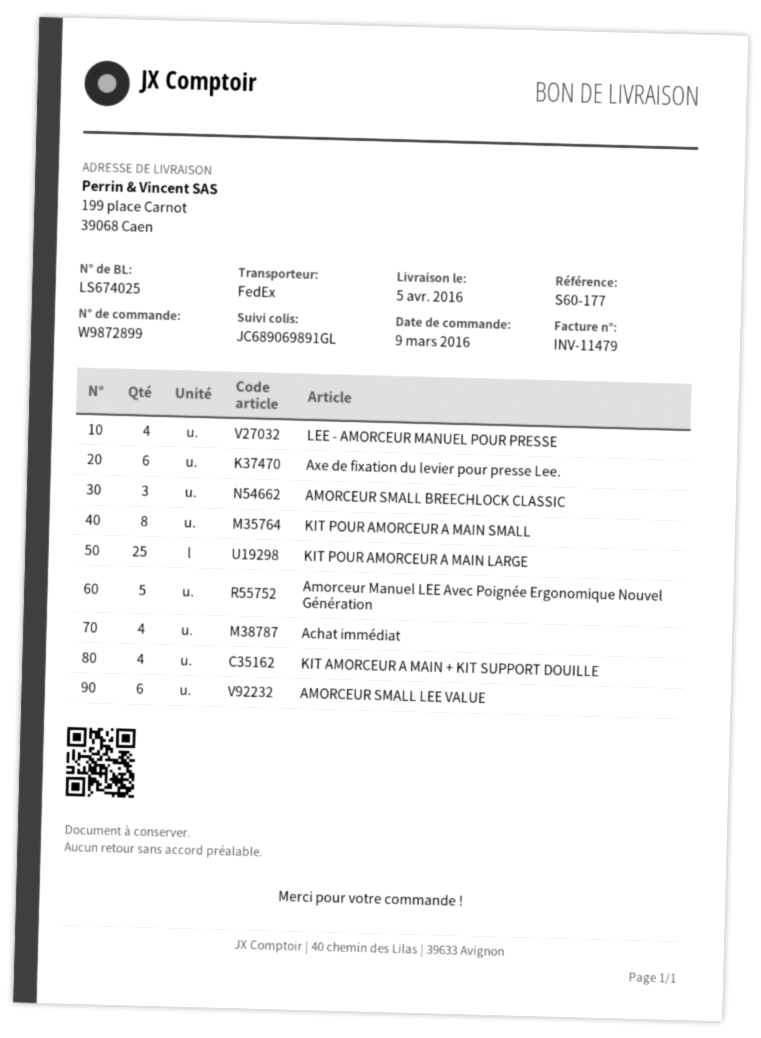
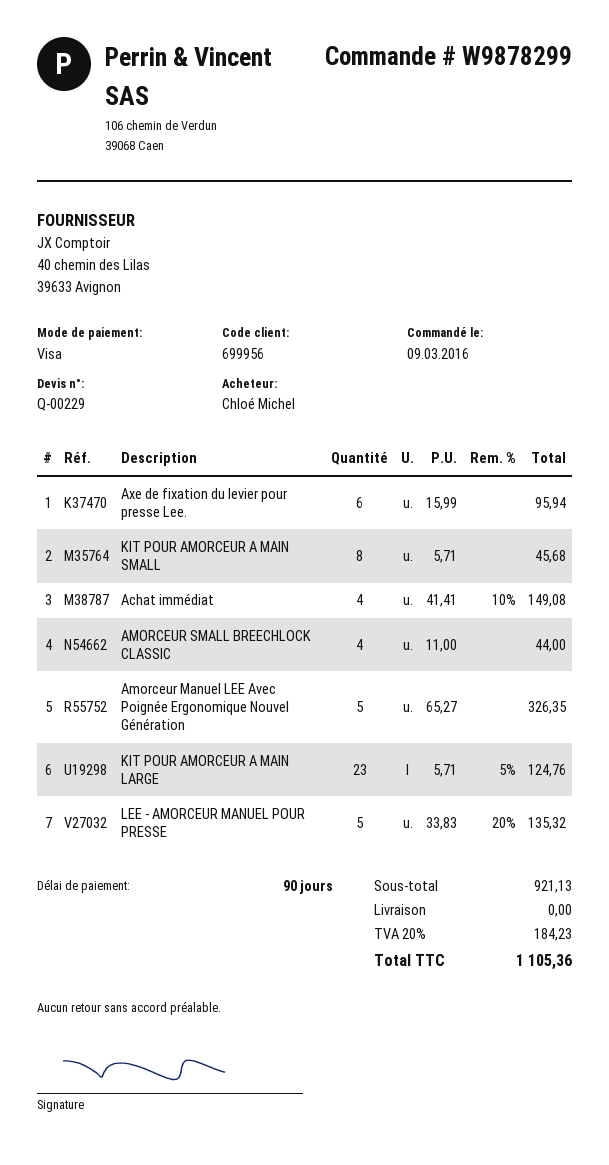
order number: W9872899 -> W9878299
LEE - AMORCEUR MANUEL POUR PRESSE: 4 -> 5
AMORCEUR SMALL BREECHLOCK CLASSIC: 3 -> 4
KIT POUR AMORCEUR A MAIN LARGE: 25 -> 23
KIT AMORCEUR A MAIN + KIT SUPPORT DOUILLE: 4 -> none
AMORCEUR SMALL LEE VALUE: 6 -> none

